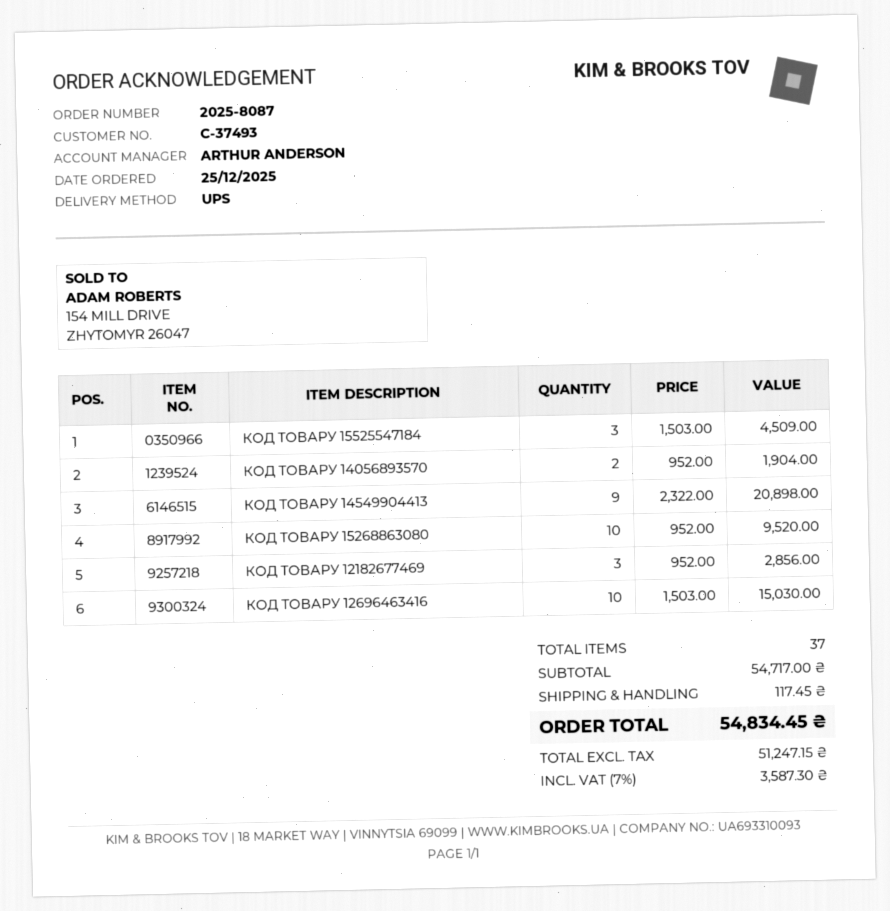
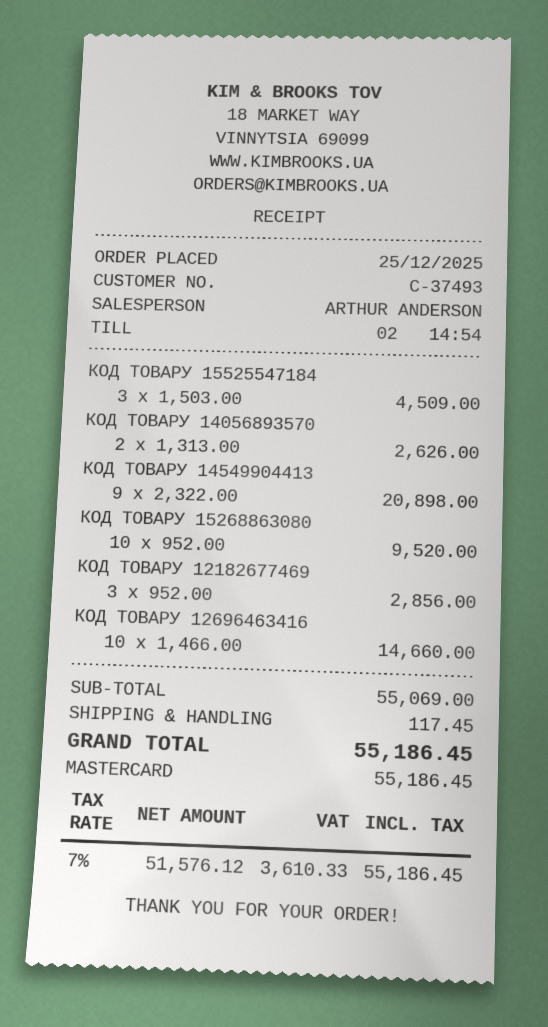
КОД ТОВАРУ 14056893570: 2 x 952.00 = 1904.00 -> 2 x 1313.00 = 2626.00
КОД ТОВАРУ 12696463416: 10 x 1503.00 = 15030.00 -> 10 x 1466.00 = 14660.00
subtotal: 54717.00 -> 55069.00
net: 51247.15 -> 51576.12
tax: 7% = 3587.30 -> 7% = 3610.33
total: 54834.45 -> 55186.45

